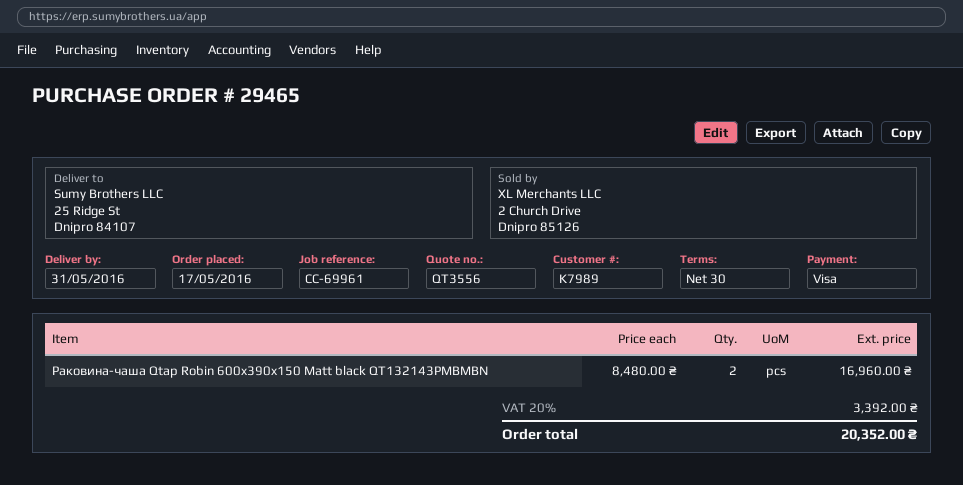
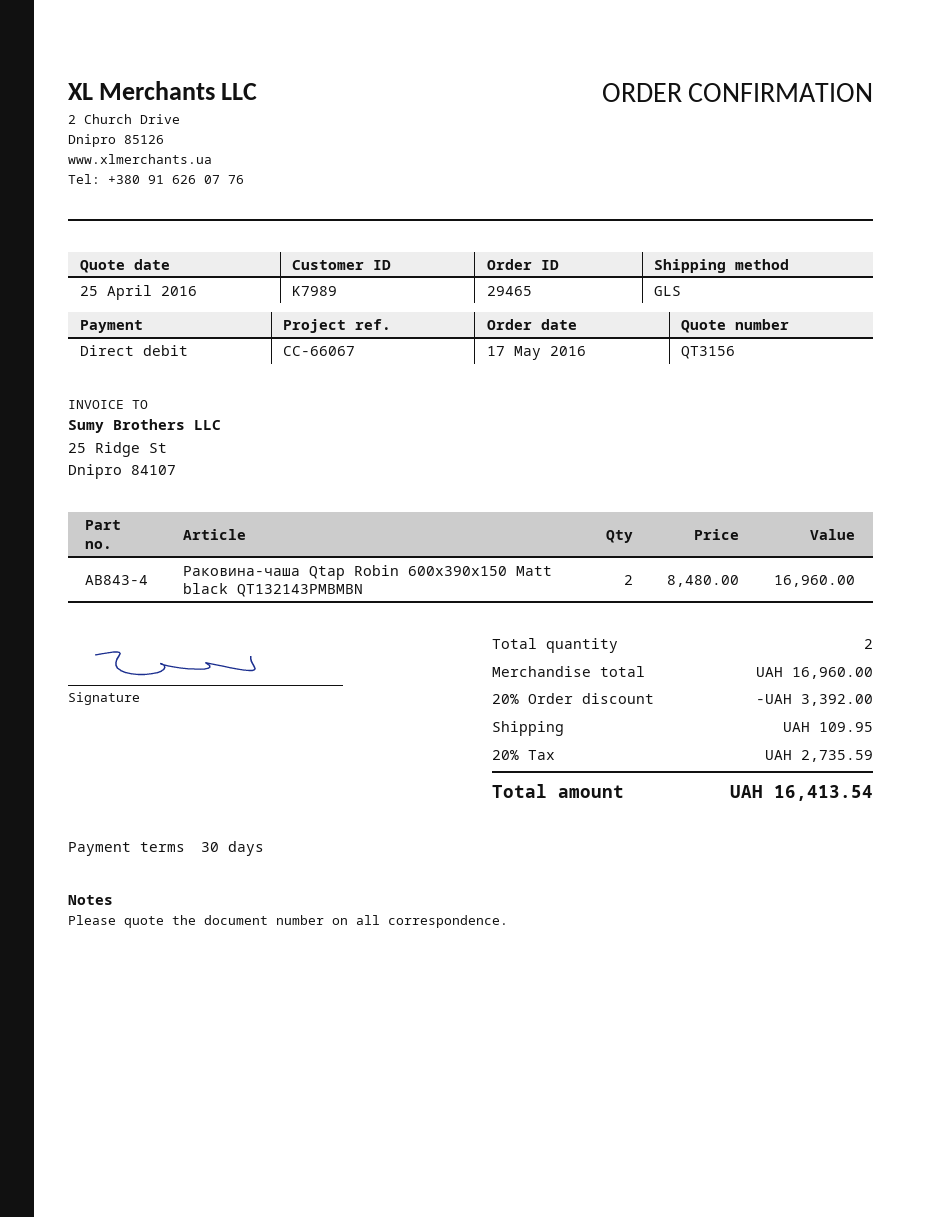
quote number: QT3556 -> QT3156
reference: CC-69961 -> CC-66067
payment method: Visa -> direct debit
discount: none -> 20% = 3392.00
shipping: none -> 109.95
tax: 20% = 3392.00 -> 20% = 2735.59
total: 20352.00 -> 16413.54

